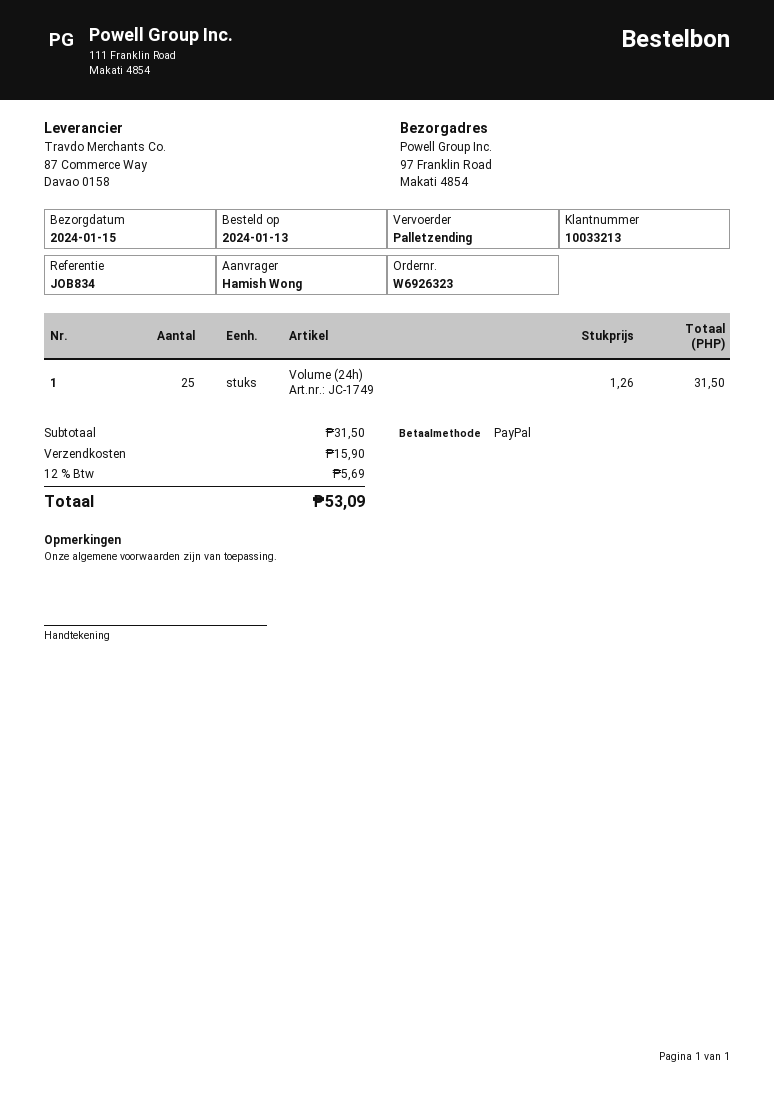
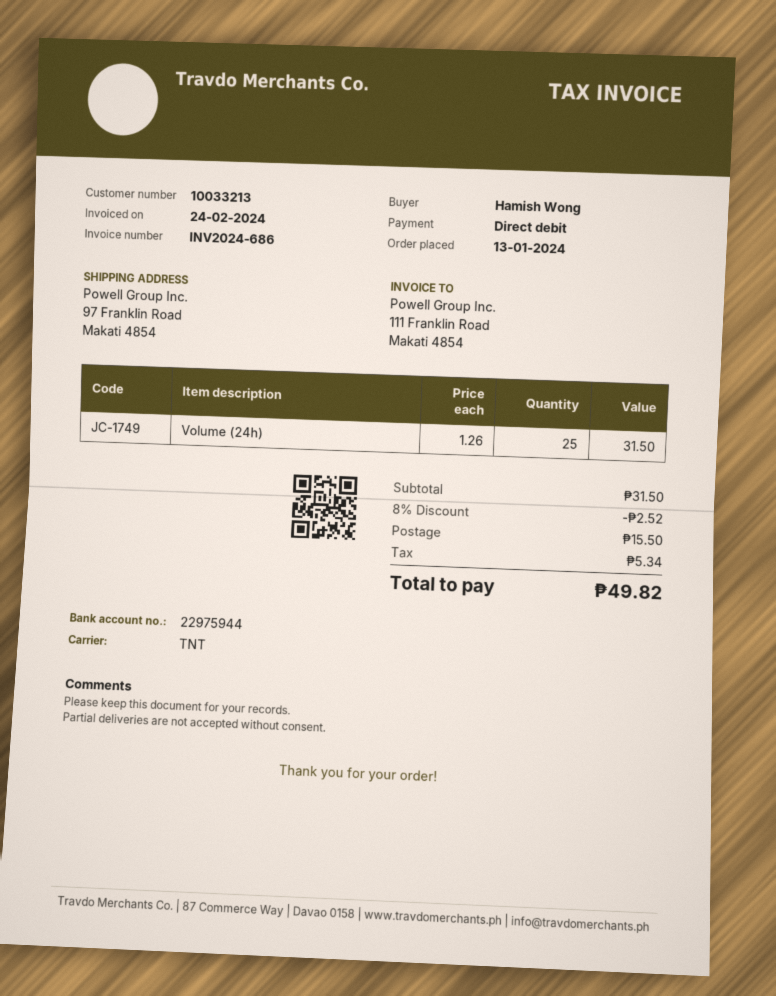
payment method: PayPal -> direct debit
shipping method: pallet freight -> TNT
discount: none -> 8% = 2.52
shipping: 15.90 -> 15.50
tax: 5.69 -> 5.34
total: 53.09 -> 49.82

